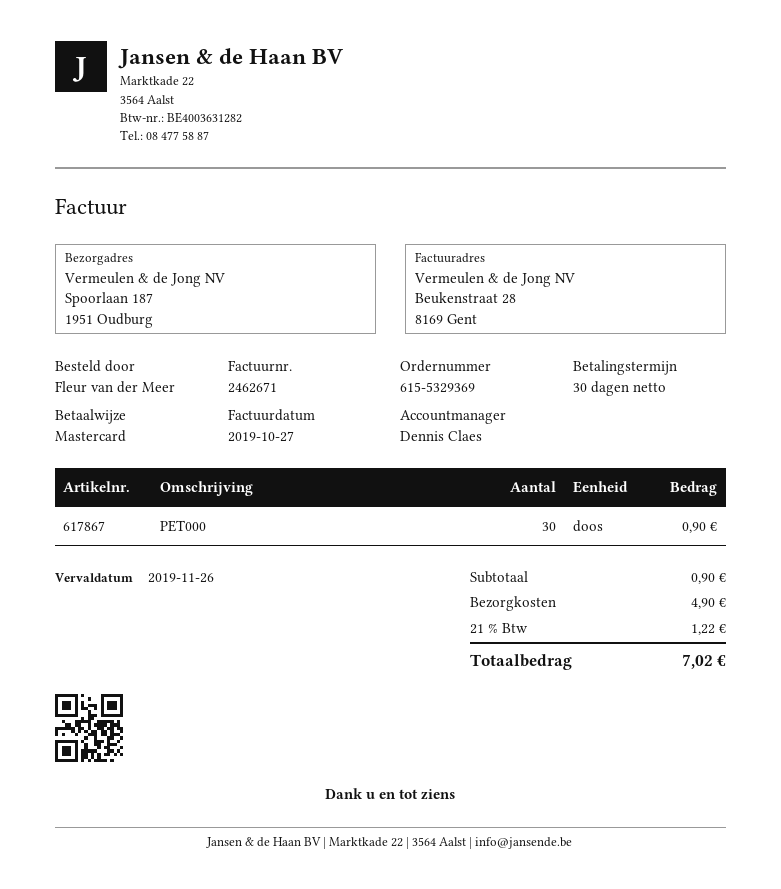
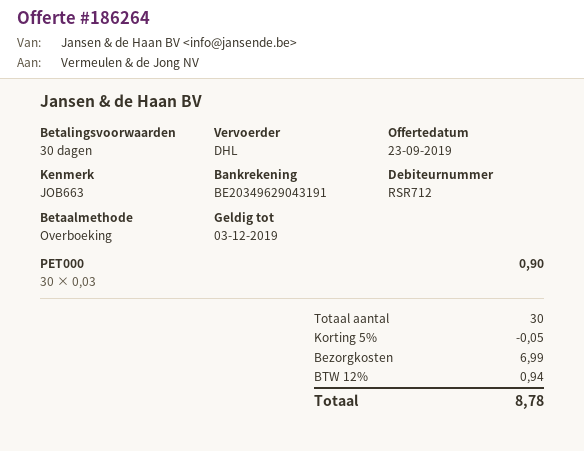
payment method: Mastercard -> bank transfer
discount: none -> 5% = 0.05
shipping: 4.90 -> 6.99
tax: 21% = 1.22 -> 12% = 0.94
total: 7.02 -> 8.78

